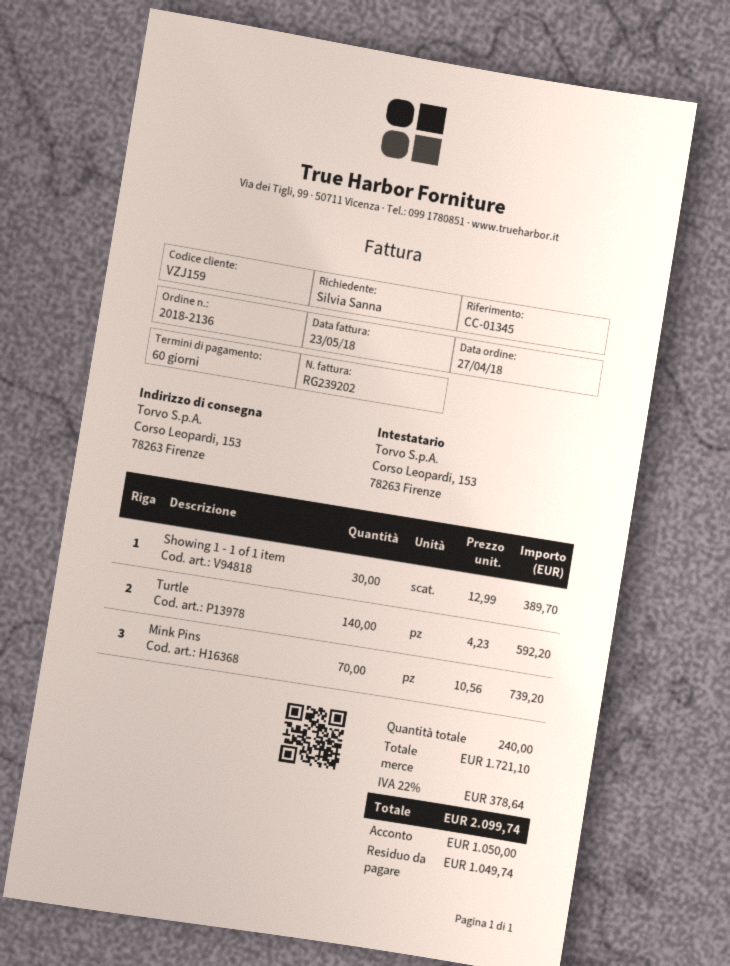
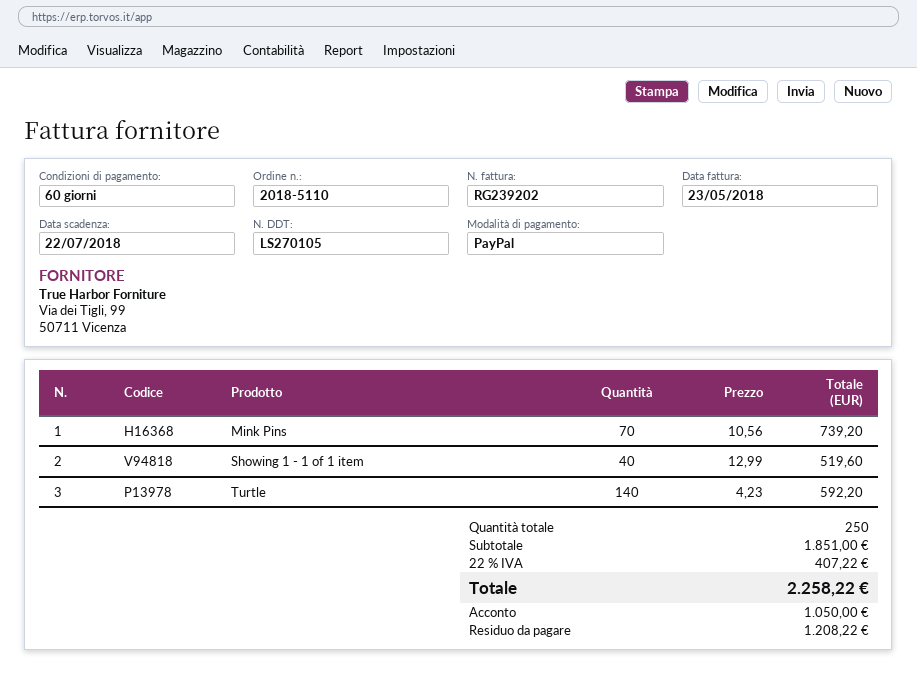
order number: 2018-2136 -> 2018-5110
Showing 1 - 1 of 1 item: 30 x 12.99 = 389.70 -> 40 x 12.99 = 519.60
total quantity: 240 -> 250
subtotal: 1721.10 -> 1851.00
tax: 22% = 378.64 -> 22% = 407.22
total: 2099.74 -> 2258.22
balance: 1049.74 -> 1208.22

